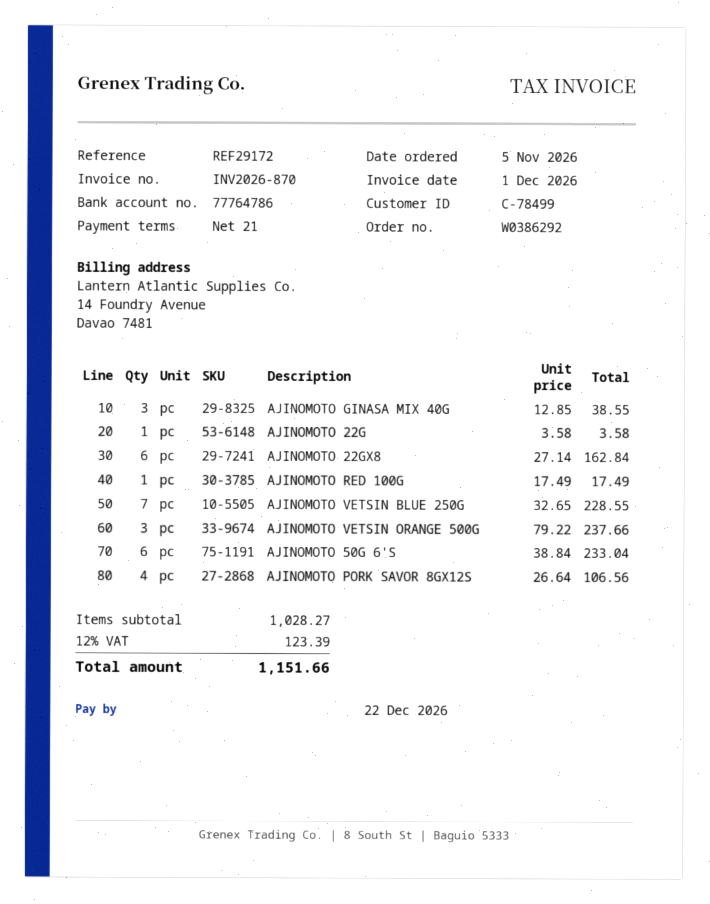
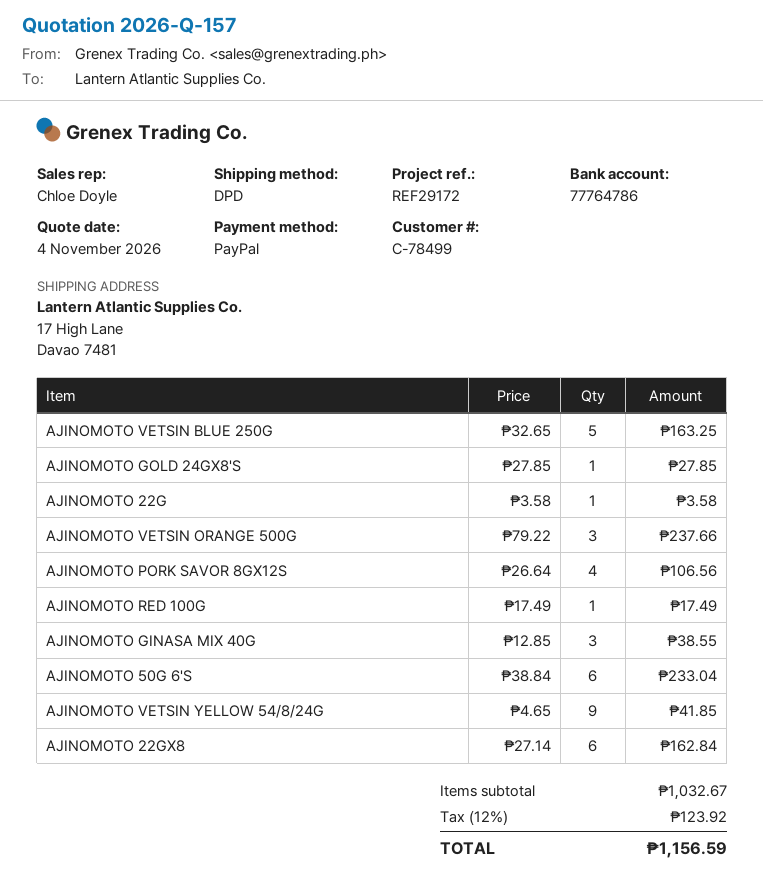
AJINOMOTO VETSIN BLUE 250G: 7 x 32.65 = 228.55 -> 5 x 32.65 = 163.25
AJINOMOTO GOLD 24GX8'S: none -> 1 x 27.85 = 27.85
AJINOMOTO VETSIN YELLOW 54/8/24G: none -> 9 x 4.65 = 41.85
subtotal: 1028.27 -> 1032.67
tax: 12% = 123.39 -> 12% = 123.92
total: 1151.66 -> 1156.59

